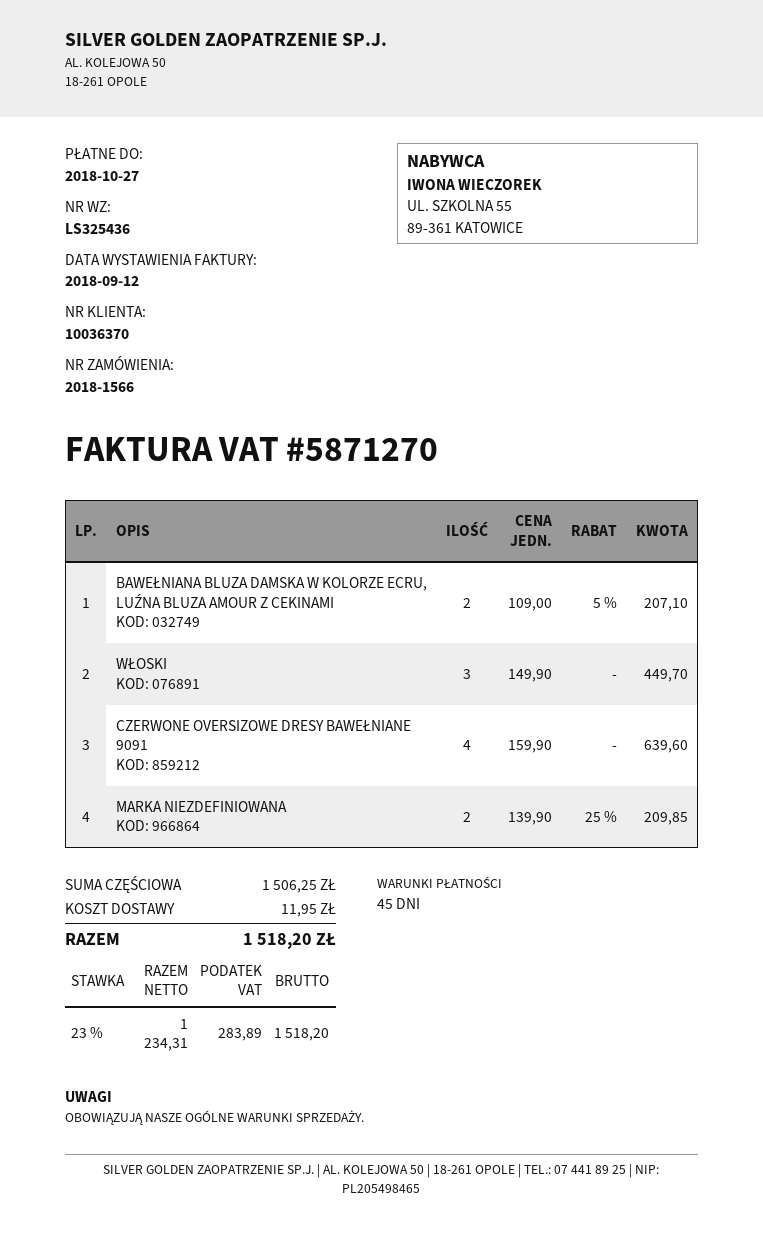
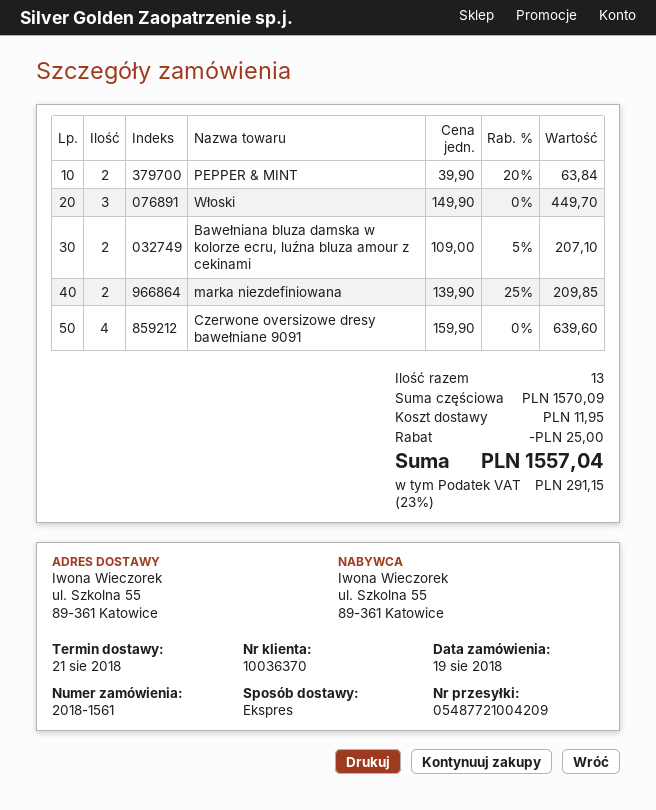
order number: 2018-1566 -> 2018-1561
PEPPER & MINT: none -> 2 x 39.90 - 20% = 63.84
subtotal: 1506.25 -> 1570.09
discount: none -> 25.00
tax: 23% = 283.89 -> 23% = 291.15
total: 1518.20 -> 1557.04

